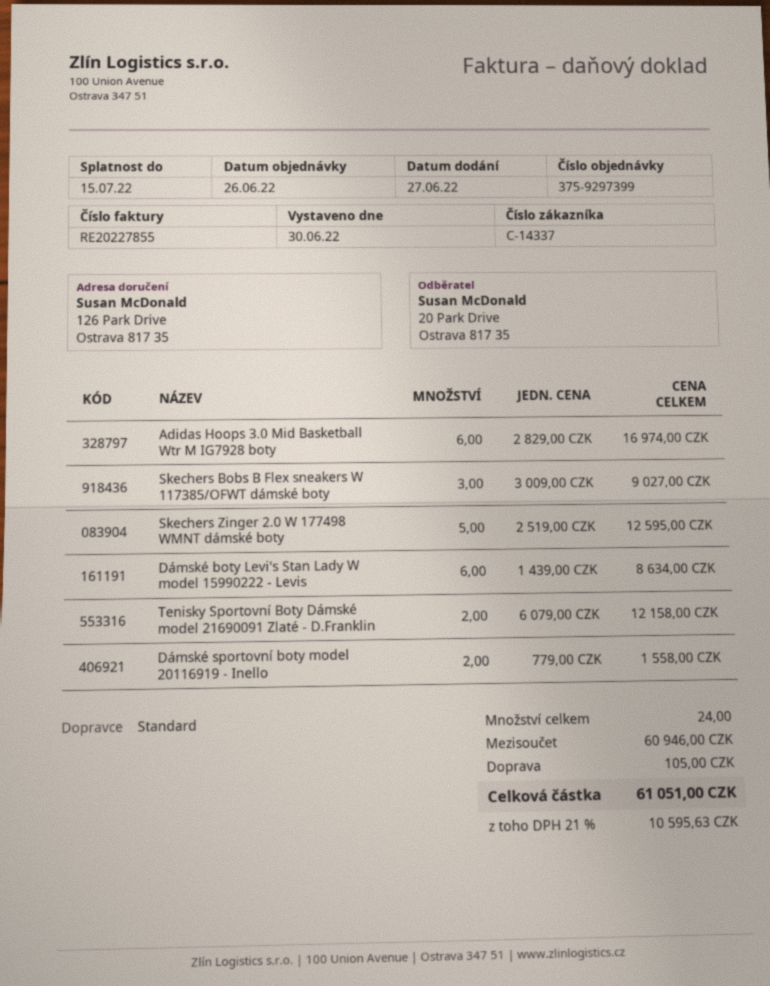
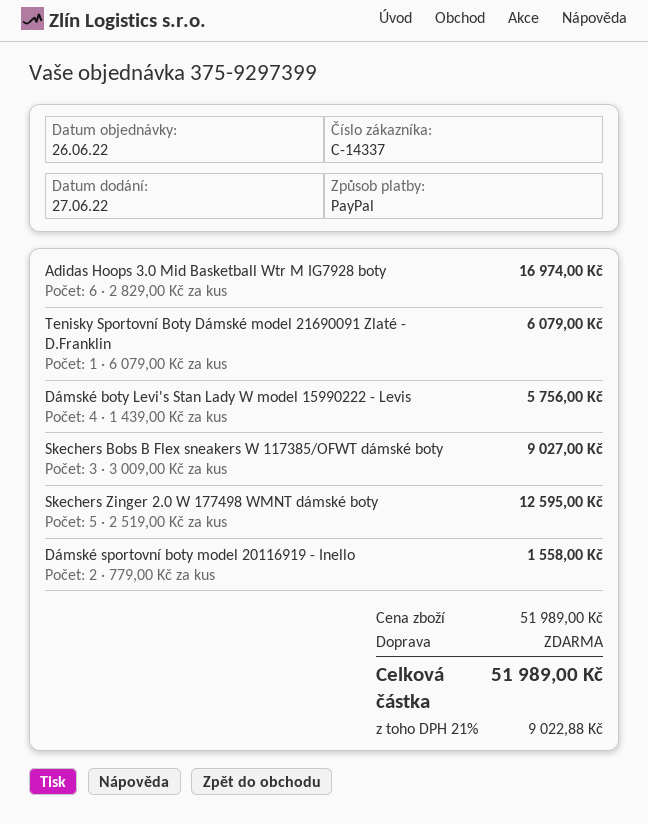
Dámské boty Levi's Stan Lady W model 15990222 - Levis: 6 x 1439.00 = 8634.00 -> 4 x 1439.00 = 5756.00
Tenisky Sportovní Boty Dámské model 21690091 Zlaté - D.Franklin: 2 x 6079.00 = 12158.00 -> 1 x 6079.00 = 6079.00
subtotal: 60946.00 -> 51989.00
shipping: 105.00 -> 0.00
tax: 21% = 10595.63 -> 21% = 9022.88
total: 61051.00 -> 51989.00

